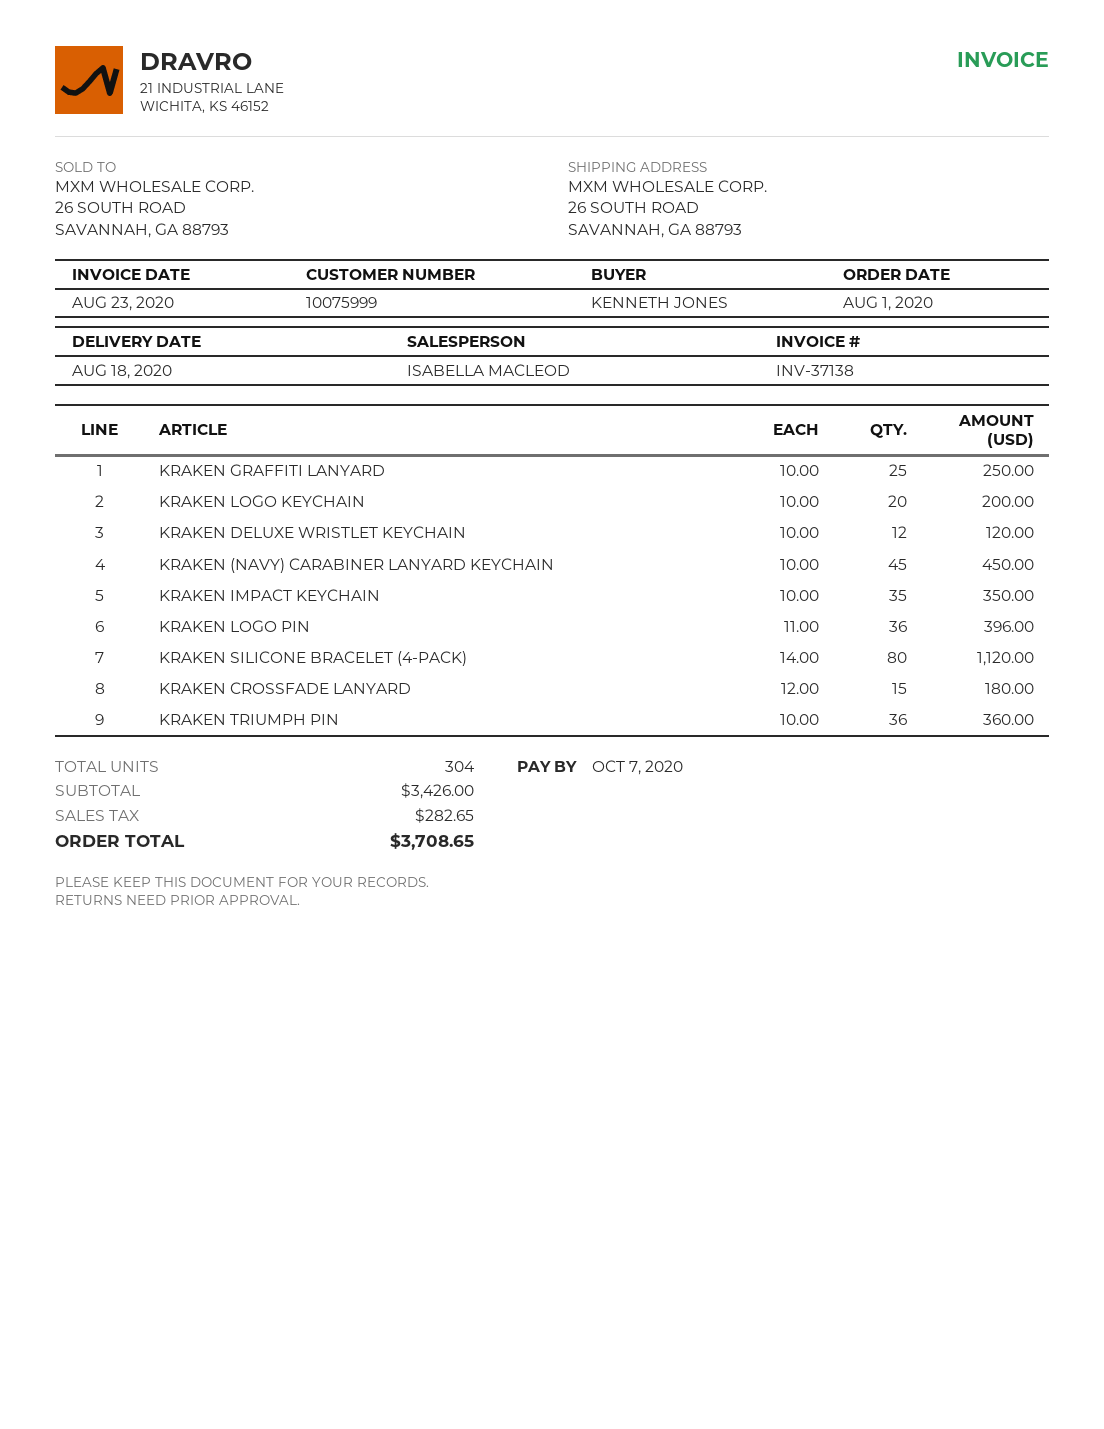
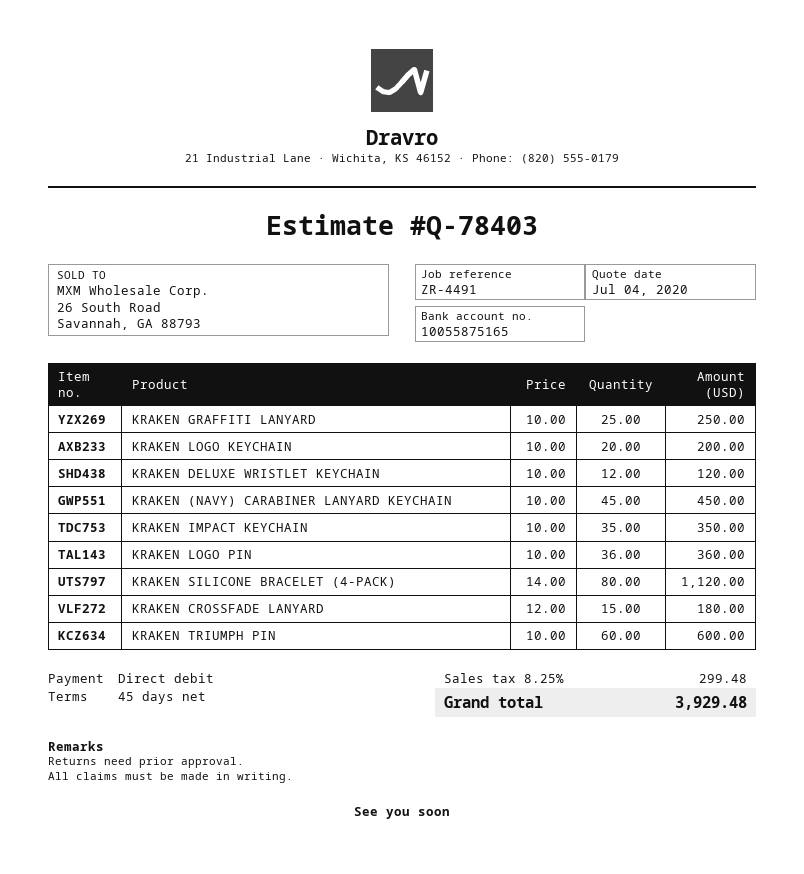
KRAKEN LOGO PIN: 36 x 11.00 = 396.00 -> 36 x 10.00 = 360.00
KRAKEN TRIUMPH PIN: 36 x 10.00 = 360.00 -> 60 x 10.00 = 600.00
tax: 282.65 -> 299.48
total: 3708.65 -> 3929.48

